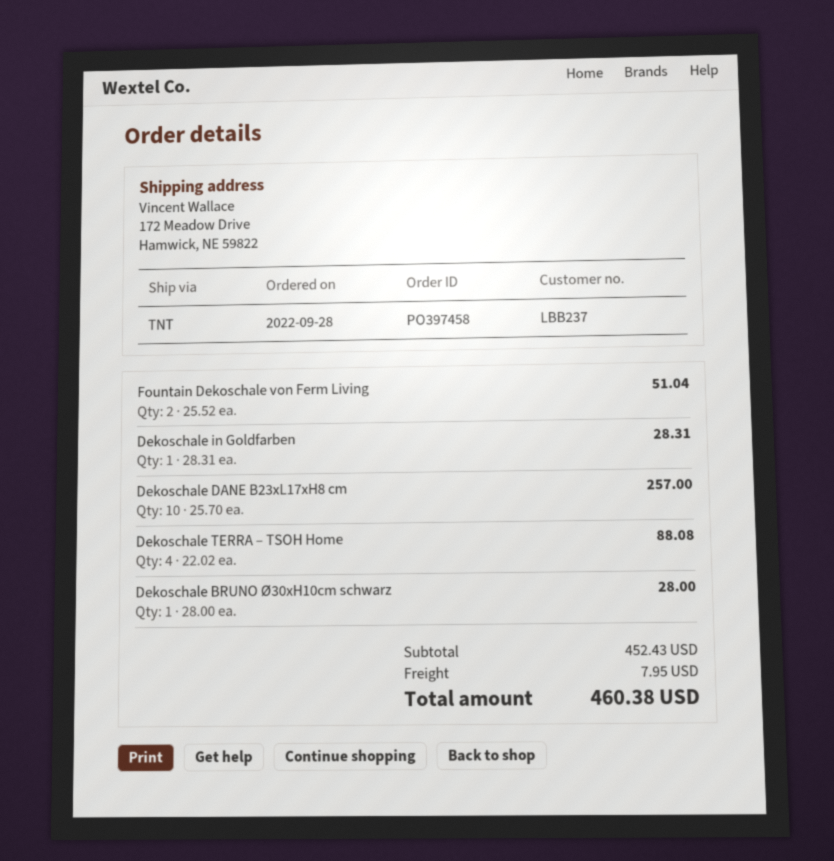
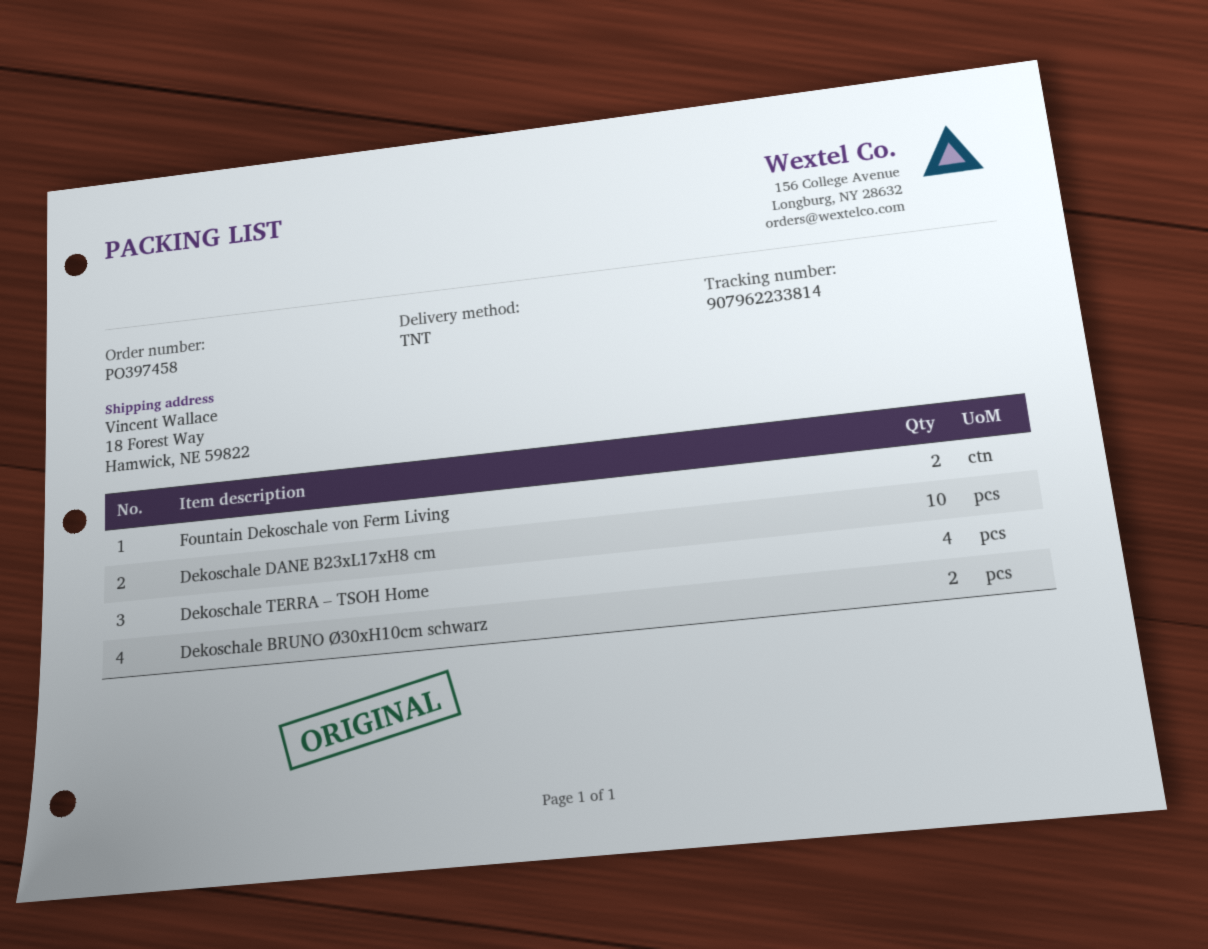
ship to: 172 Meadow Drive, Hamwick, NE 59822 -> 18 Forest Way, Hamwick, NE 59822
Dekoschale in Goldfarben: 1 -> none
Dekoschale BRUNO Ø30xH10cm schwarz: 1 -> 2

